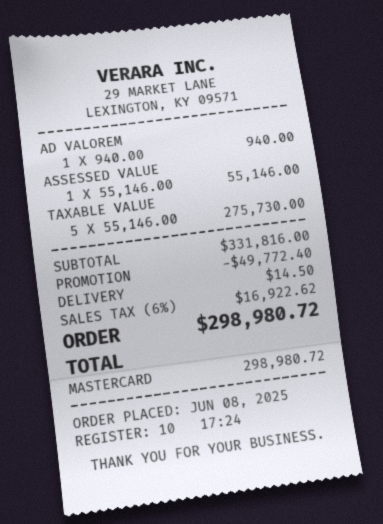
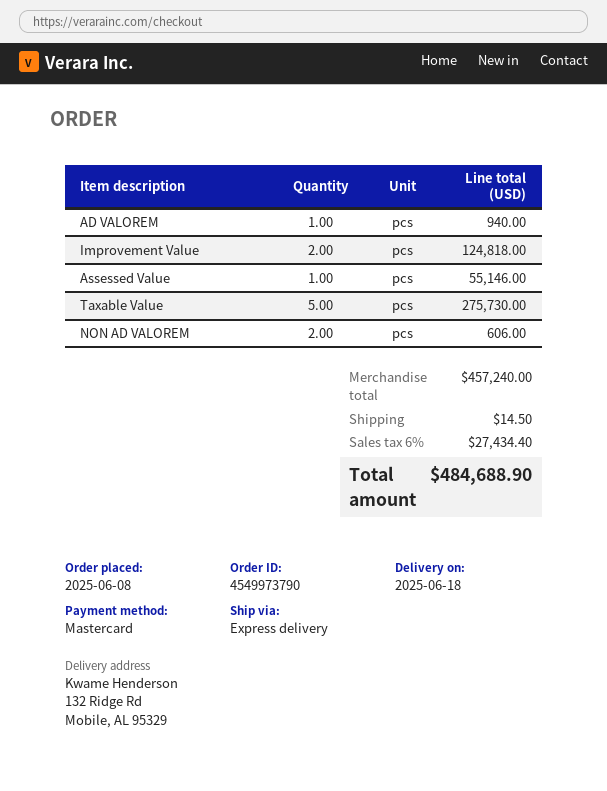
Improvement Value: none -> 2 for 124818.00
NON AD VALOREM: none -> 2 for 606.00
subtotal: 331816.00 -> 457240.00
discount: 49772.40 -> none
tax: 6% = 16922.62 -> 6% = 27434.40
total: 298980.72 -> 484688.90

